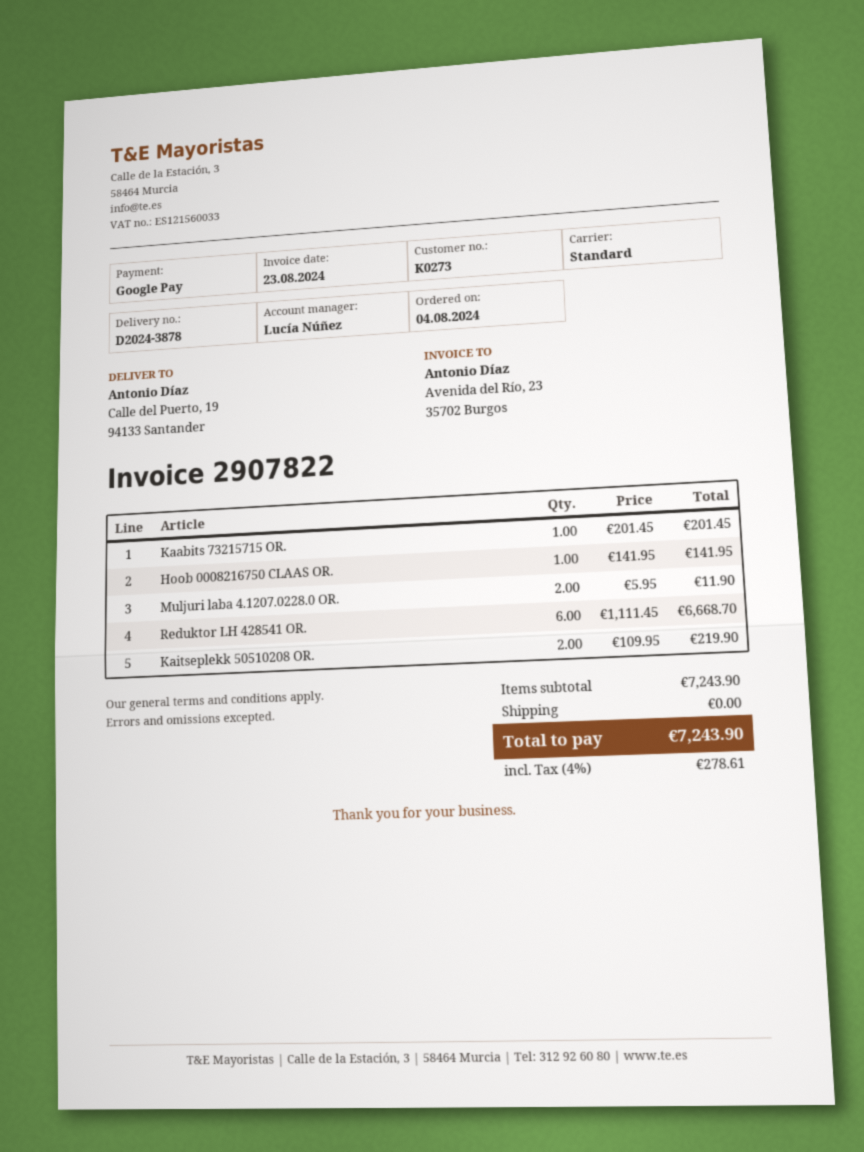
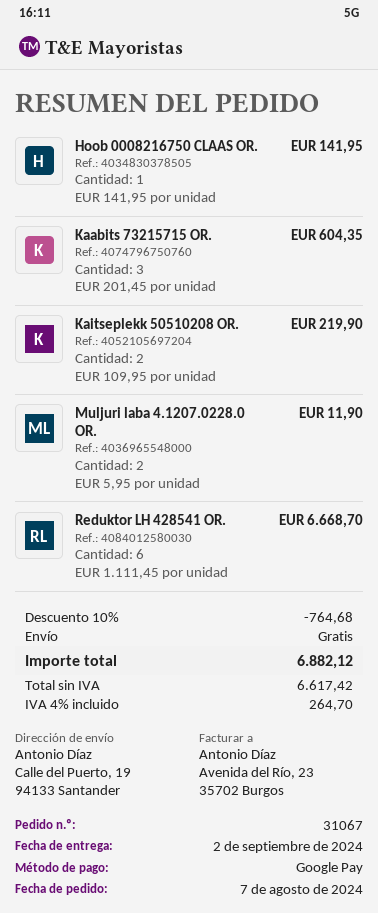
order date: 2024-08-04 -> 2024-08-07
Kaabits 73215715 OR.: 1 x 201.45 = 201.45 -> 3 x 201.45 = 604.35
discount: none -> 10% = 764.68
tax: 4% = 278.61 -> 4% = 264.70
total: 7243.90 -> 6882.12

